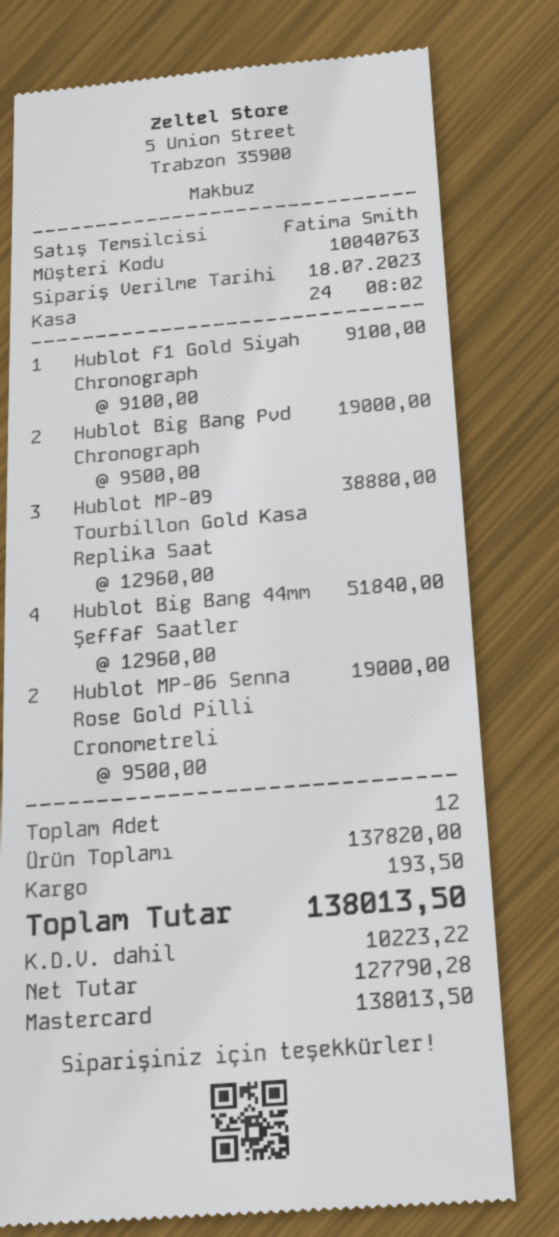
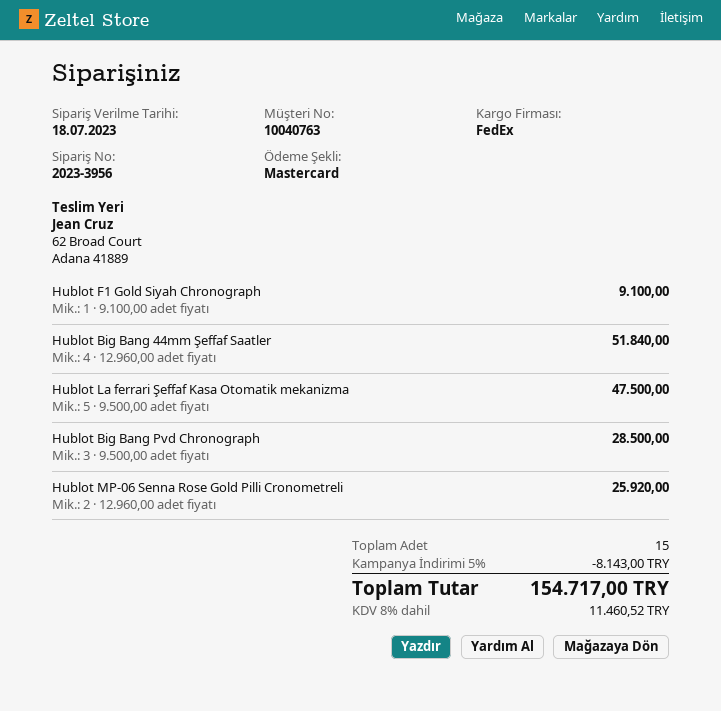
Hublot Big Bang Pvd Chronograph: 2 x 9500.00 = 19000.00 -> 3 x 9500.00 = 28500.00
Hublot MP-09 Tourbillon Gold Kasa Replika Saat: 3 x 12960.00 = 38880.00 -> none
Hublot MP-06 Senna Rose Gold Pilli Cronometreli: 2 x 9500.00 = 19000.00 -> 2 x 12960.00 = 25920.00
Hublot La ferrari Şeffaf Kasa Otomatik mekanizma: none -> 5 x 9500.00 = 47500.00
total quantity: 12 -> 15
discount: none -> 5% = 8143.00
shipping: 193.50 -> none
tax: 10223.22 -> 11460.52
total: 138013.50 -> 154717.00

